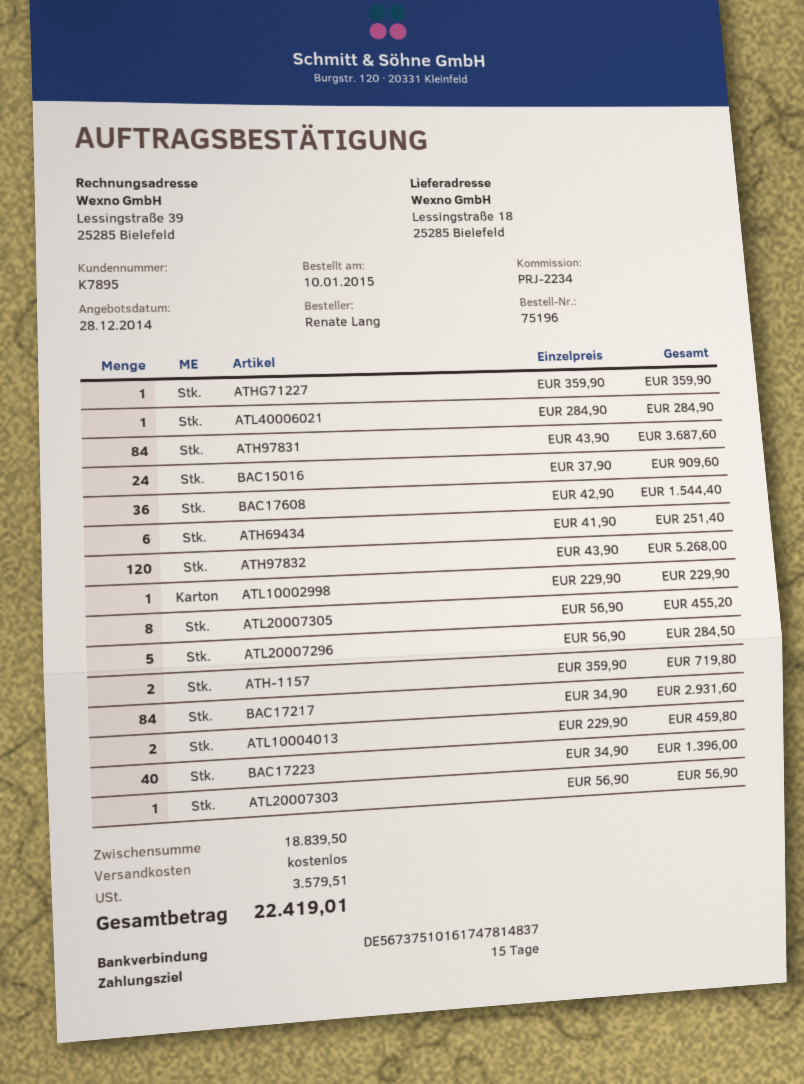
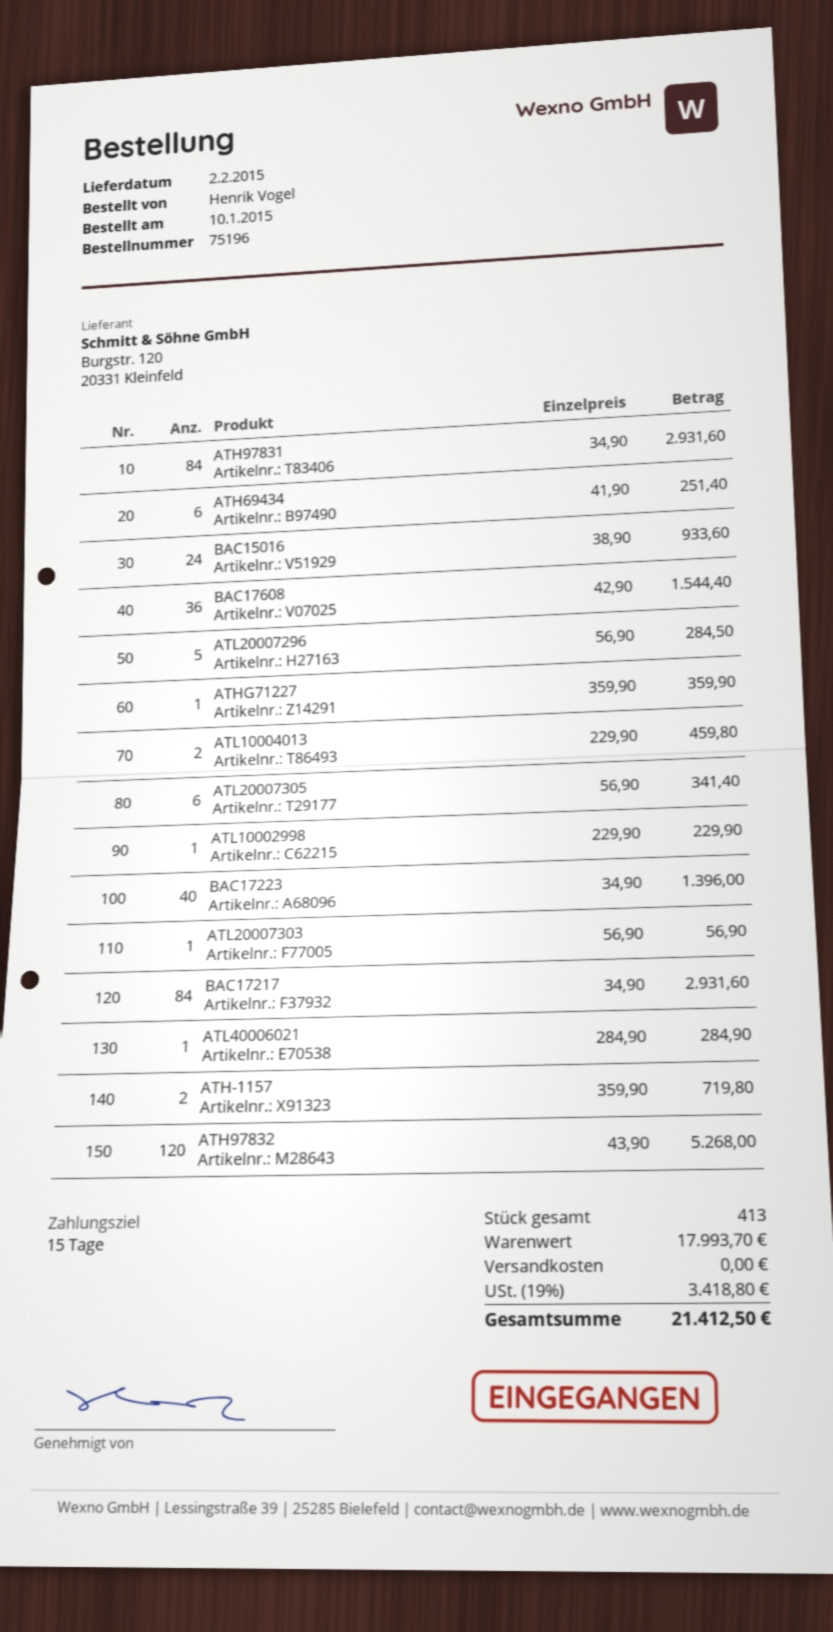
ordered by: Renate Lang -> Henrik Vogel
ATH97831: 84 x 43.90 = 3687.60 -> 84 x 34.90 = 2931.60
BAC15016: 24 x 37.90 = 909.60 -> 24 x 38.90 = 933.60
ATL20007305: 8 x 56.90 = 455.20 -> 6 x 56.90 = 341.40
subtotal: 18839.50 -> 17993.70
tax: 3579.51 -> 3418.80
total: 22419.01 -> 21412.50

